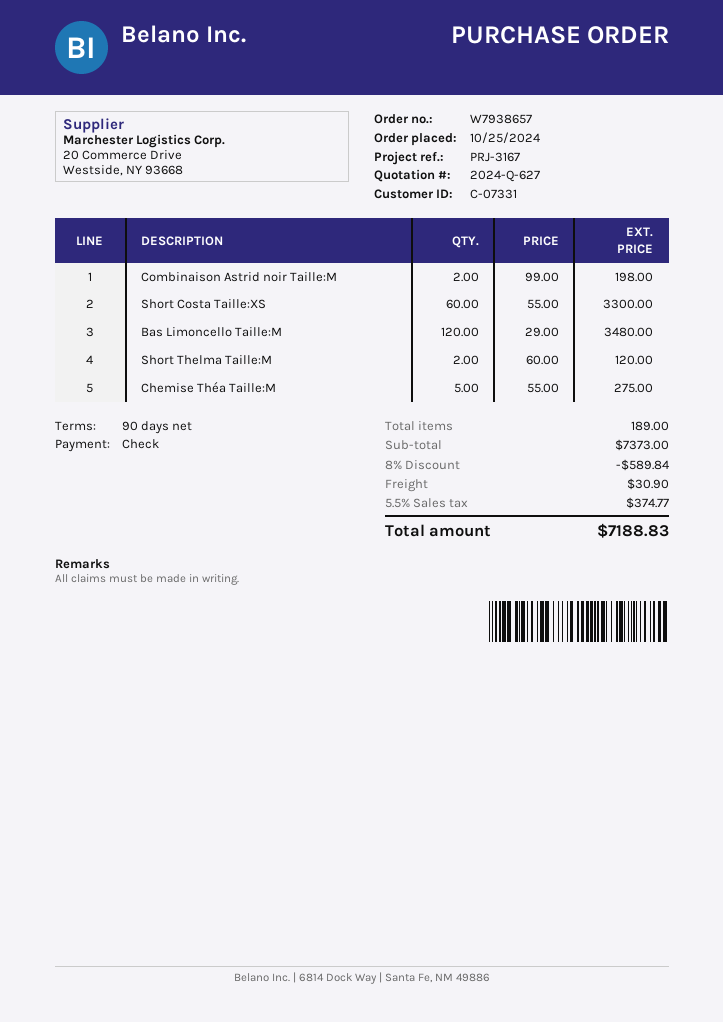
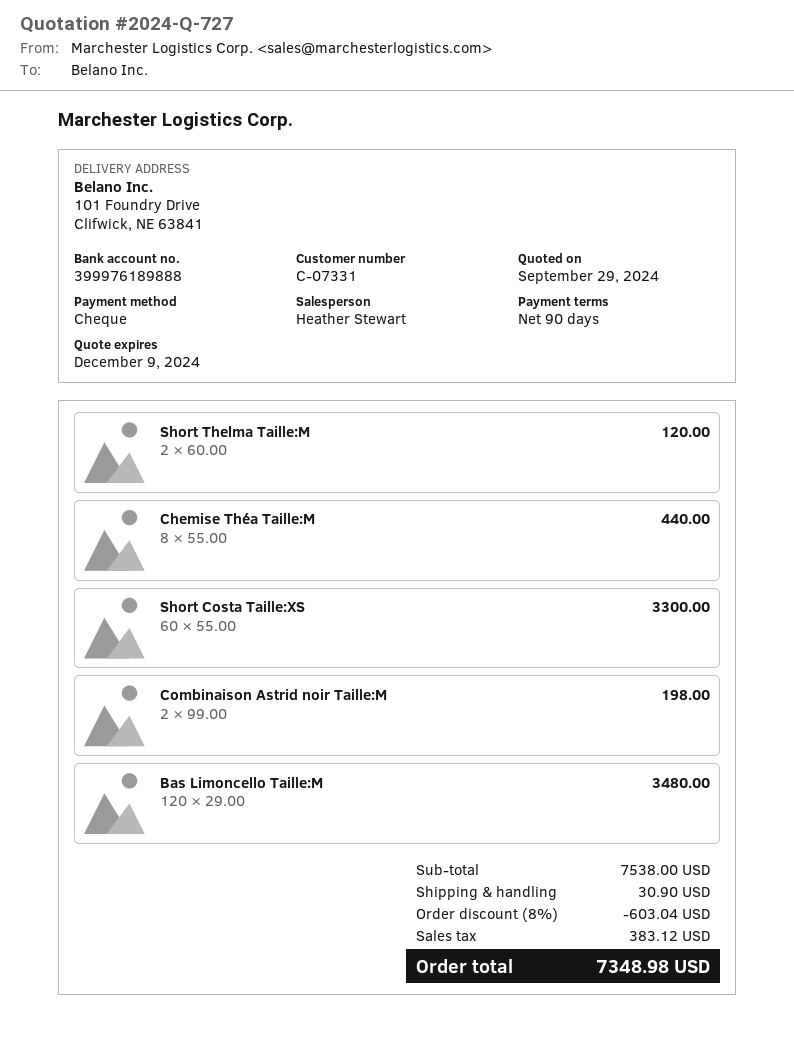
quote number: 2024-Q-627 -> 2024-Q-727
Chemise Théa Taille:M: 5 x 55.00 = 275.00 -> 8 x 55.00 = 440.00
subtotal: 7373.00 -> 7538.00
discount: 8% = 589.84 -> 8% = 603.04
tax: 374.77 -> 383.12
total: 7188.83 -> 7348.98

